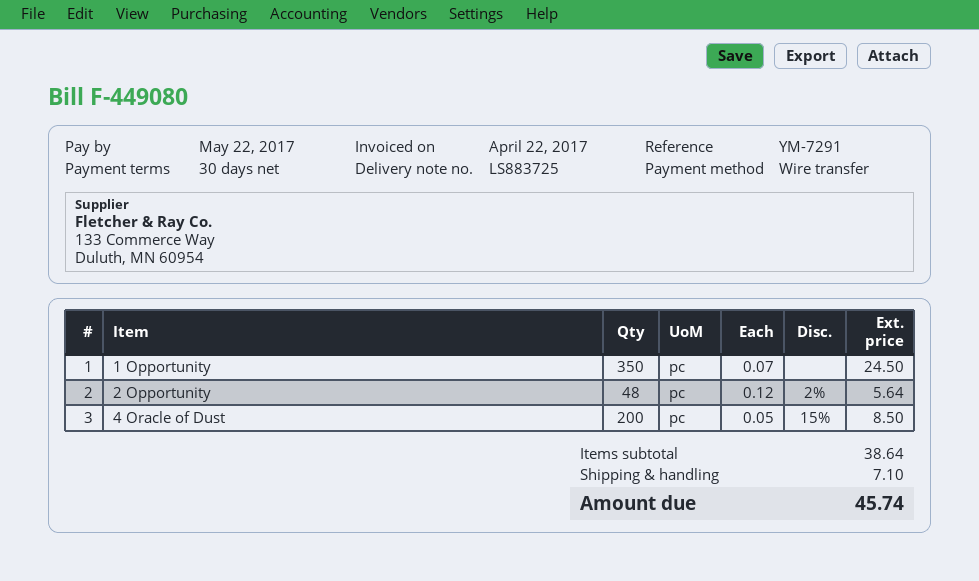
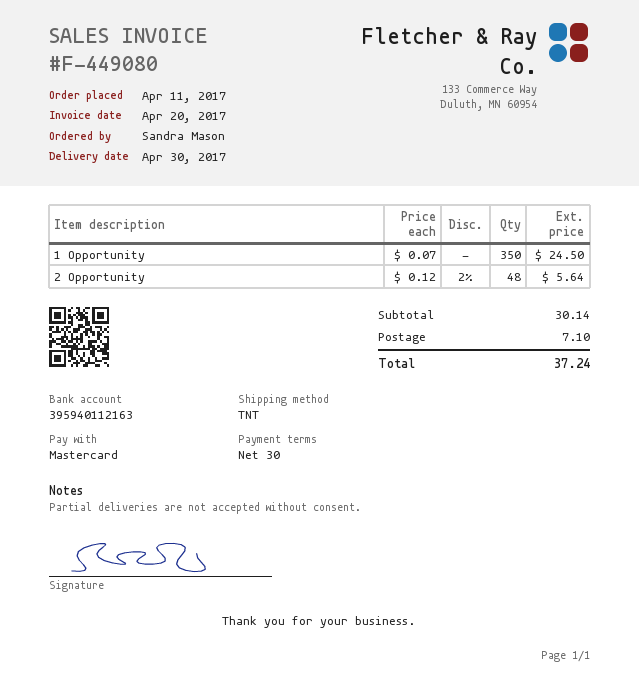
invoice date: 2017-04-22 -> 2017-04-20
payment method: bank transfer -> Mastercard
4 Oracle of Dust: 200 x 0.05 - 15% = 8.50 -> none
subtotal: 38.64 -> 30.14
total: 45.74 -> 37.24

